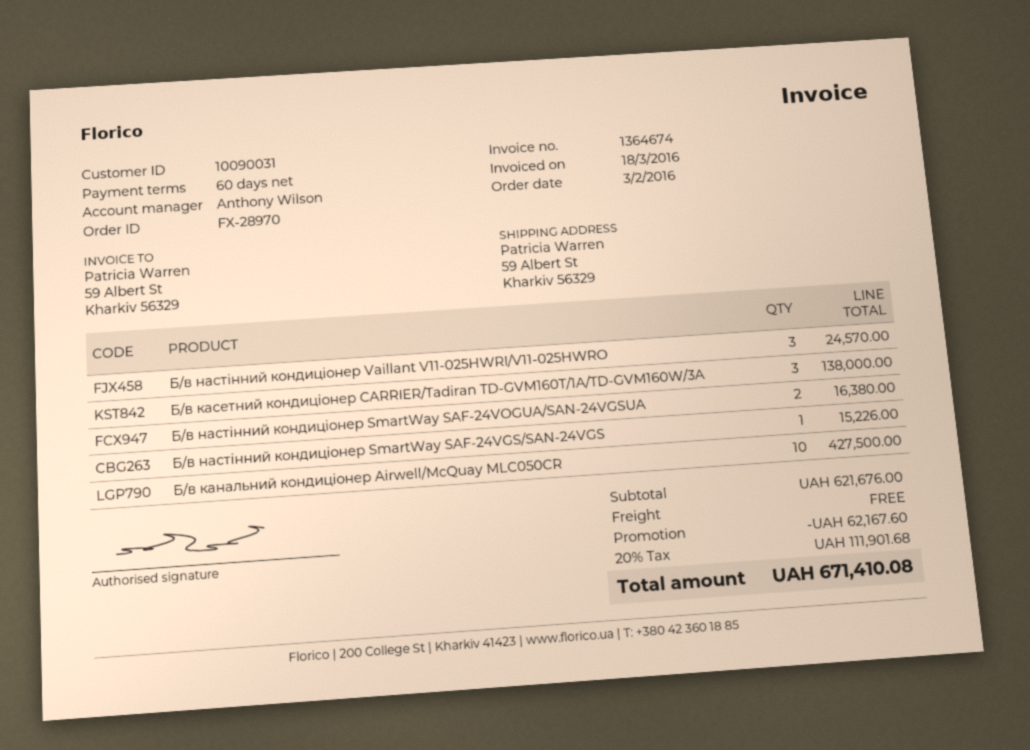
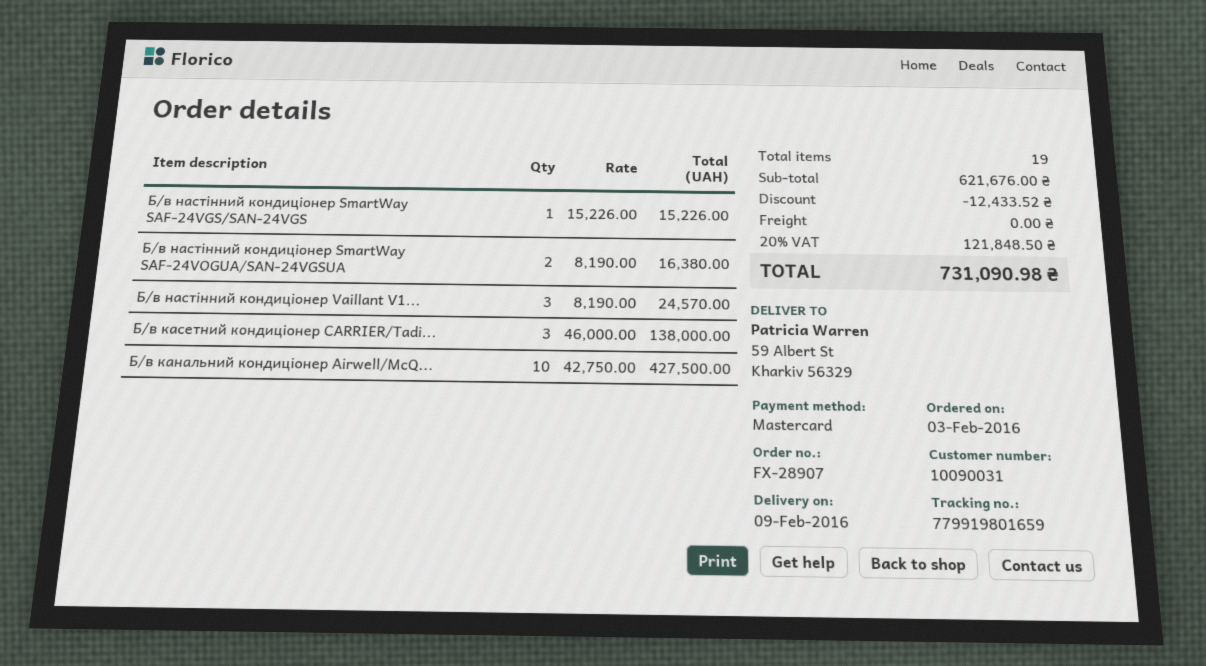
order number: FX-28970 -> FX-28907
discount: 62167.60 -> 12433.52
tax: 20% = 111901.68 -> 20% = 121848.50
total: 671410.08 -> 731090.98

